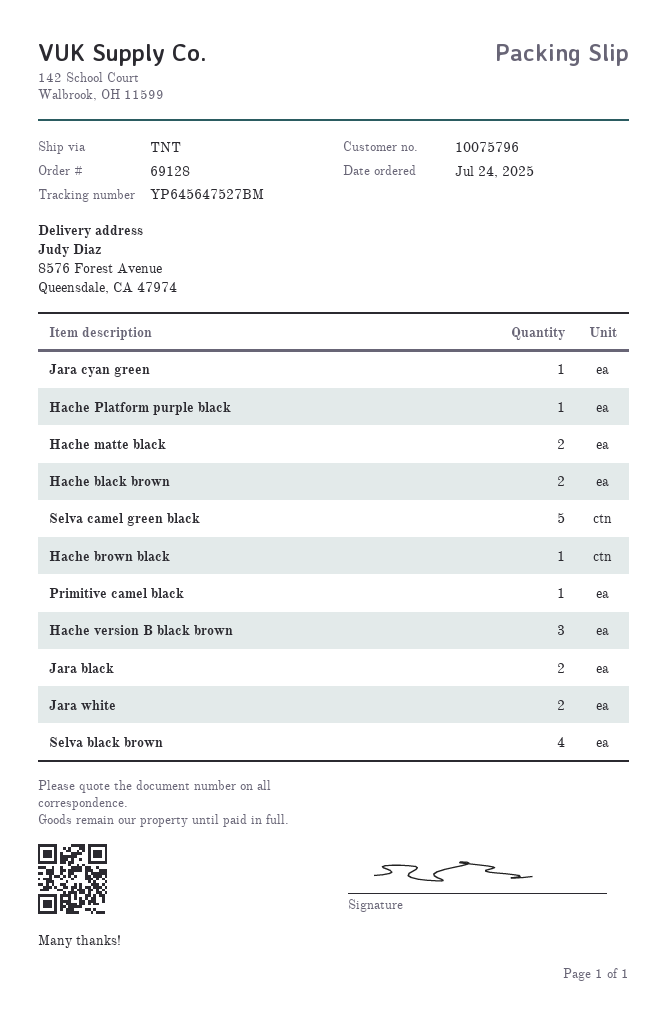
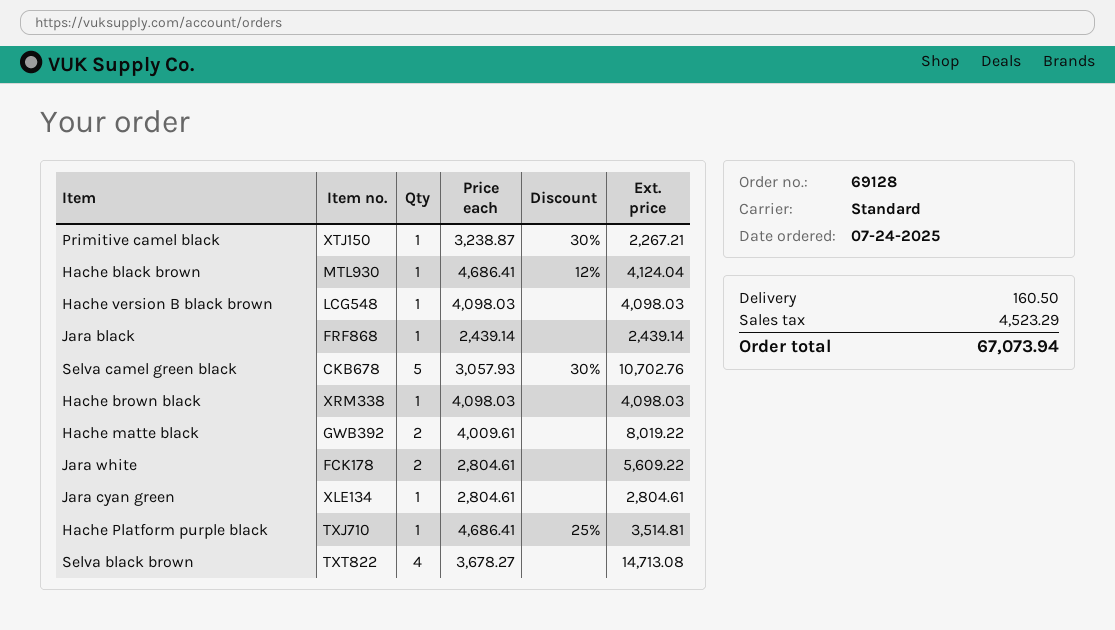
shipping method: TNT -> standard
Hache black brown: 2 -> 1
Hache version B black brown: 3 -> 1
Jara black: 2 -> 1

